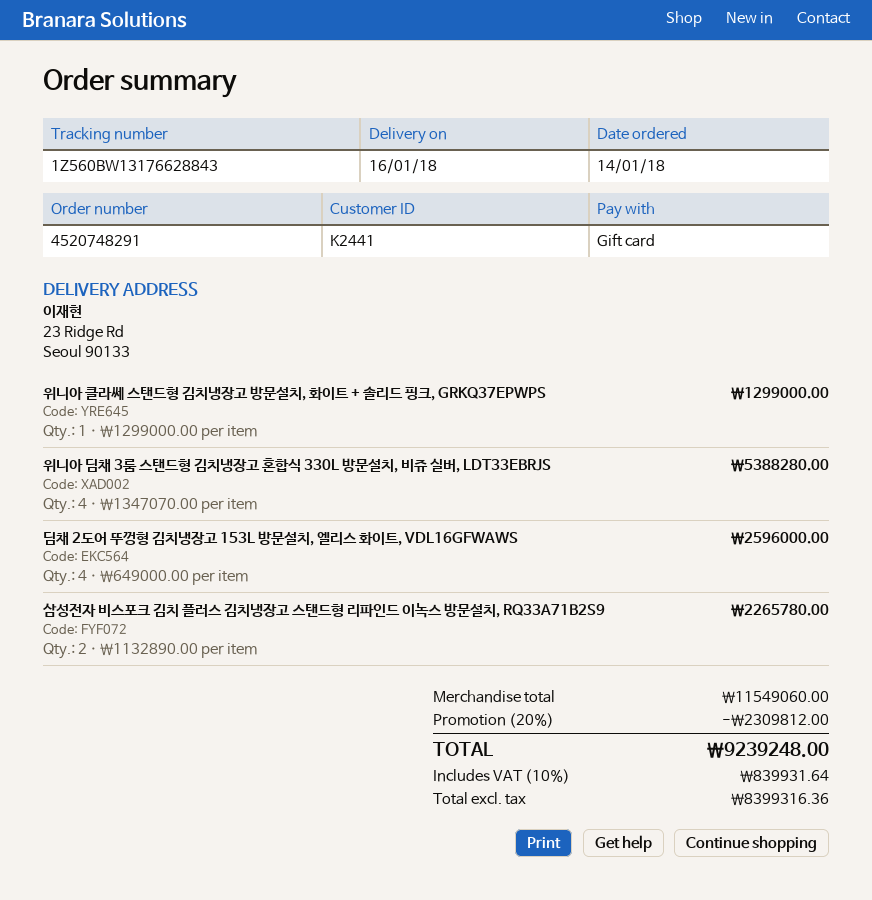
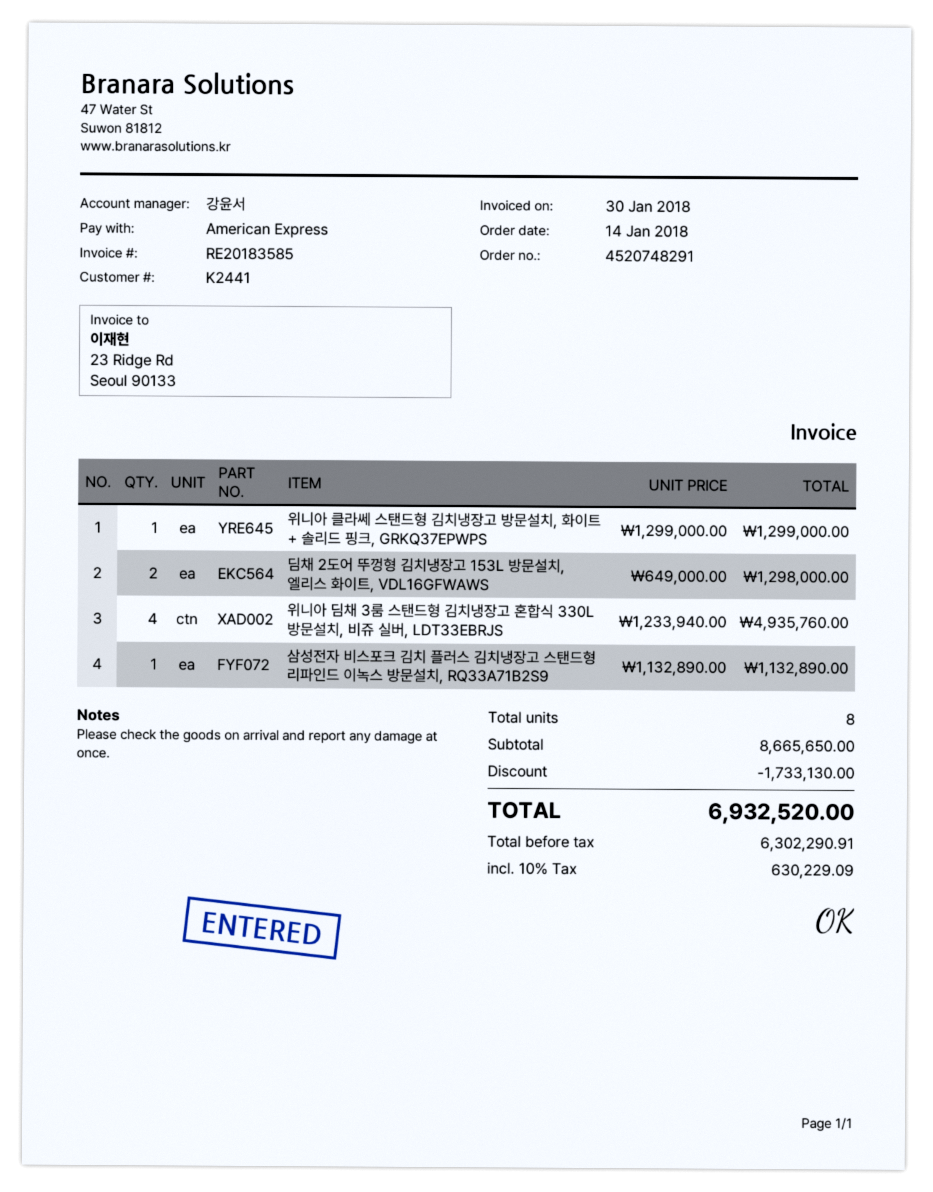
payment method: gift card -> American Express
위니아 딤채 3룸 스탠드형 김치냉장고 혼합식 330L 방문설치, 비쥬 실버, LDT33EBRJS: 4 x 1347070.00 = 5388280.00 -> 4 x 1233940.00 = 4935760.00
딤채 2도어 뚜껑형 김치냉장고 153L 방문설치, 엘리스 화이트, VDL16GFWAWS: 4 x 649000.00 = 2596000.00 -> 2 x 649000.00 = 1298000.00
삼성전자 비스포크 김치 플러스 김치냉장고 스탠드형 리파인드 이녹스 방문설치, RQ33A71B2S9: 2 x 1132890.00 = 2265780.00 -> 1 x 1132890.00 = 1132890.00
subtotal: 11549060.00 -> 8665650.00
discount: 2309812.00 -> 1733130.00
net: 8399316.36 -> 6302290.91
tax: 10% = 839931.64 -> 10% = 630229.09
total: 9239248.00 -> 6932520.00

